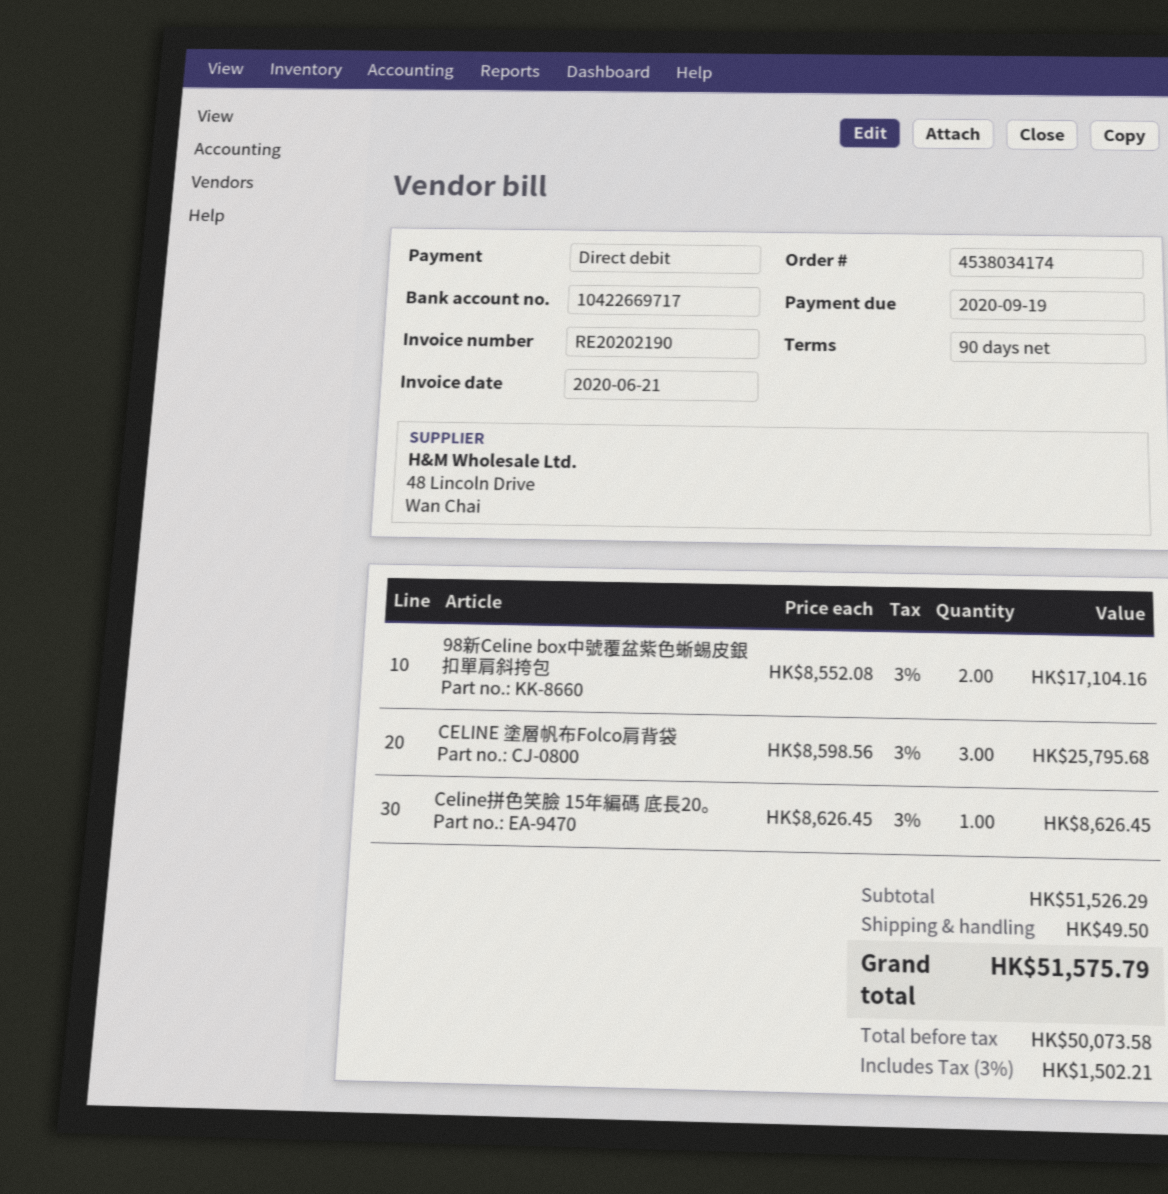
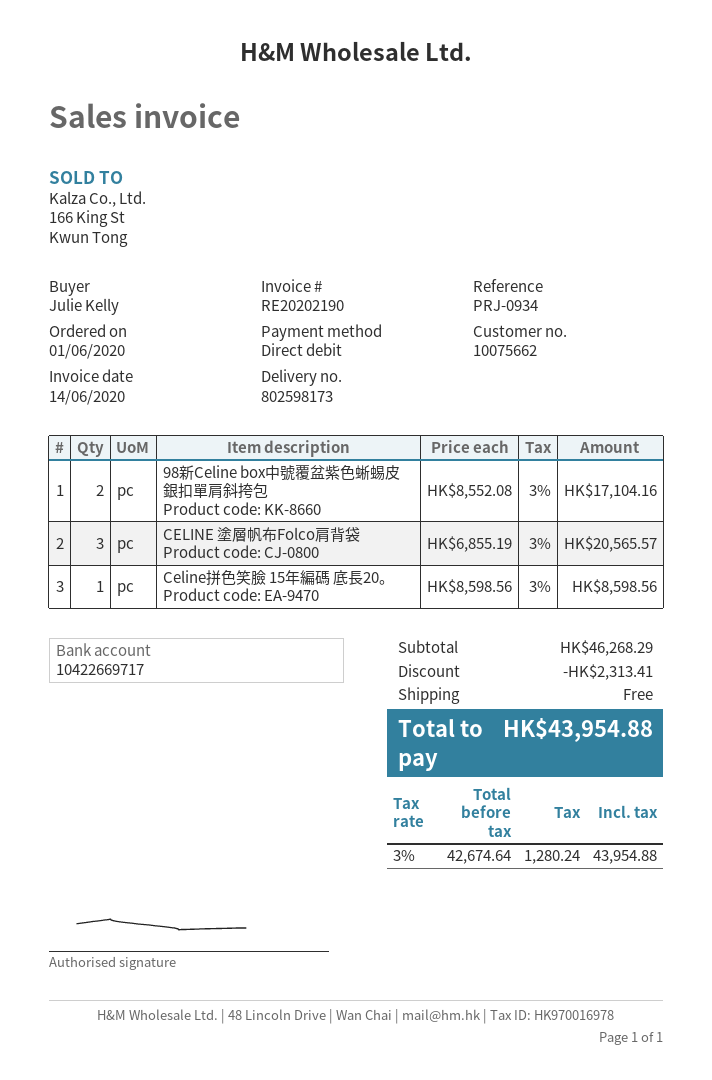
invoice date: 2020-06-21 -> 2020-06-14
CELINE 塗層帆布Folco肩背袋: 3 x 8598.56 = 25795.68 -> 3 x 6855.19 = 20565.57
Celine拼色笑臉 15年編碼 底長20。: 1 x 8626.45 = 8626.45 -> 1 x 8598.56 = 8598.56
subtotal: 51526.29 -> 46268.29
discount: none -> 2313.41
shipping: 49.50 -> 0.00
net: 50073.58 -> 42674.64
tax: 3% = 1502.21 -> 3% = 1280.24
total: 51575.79 -> 43954.88

